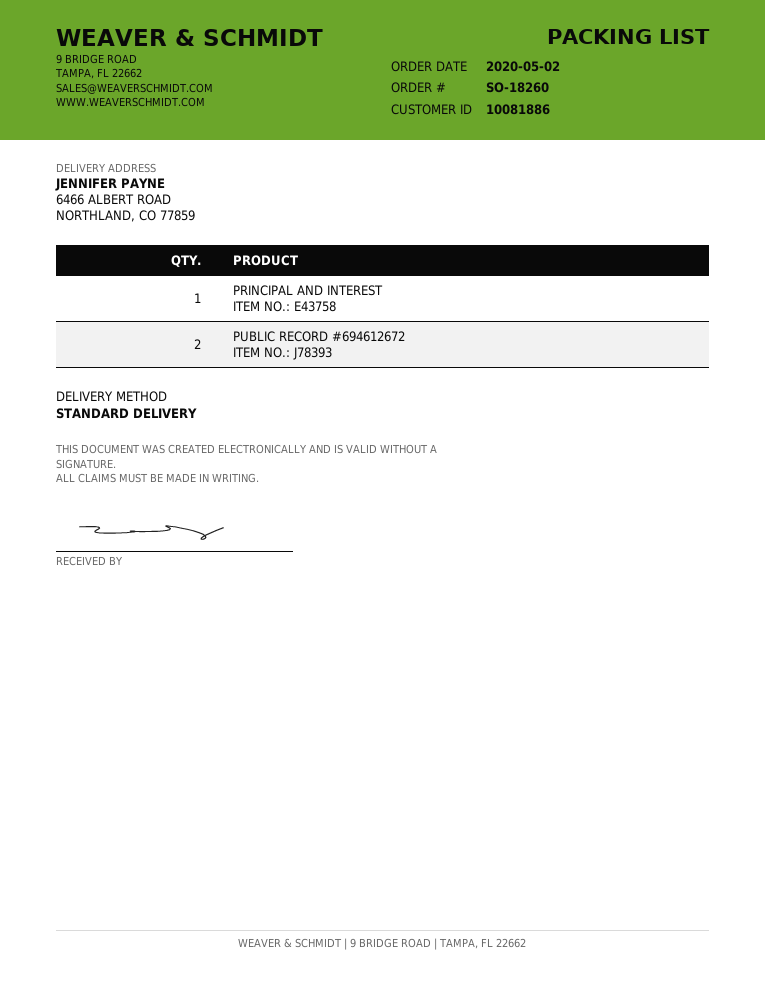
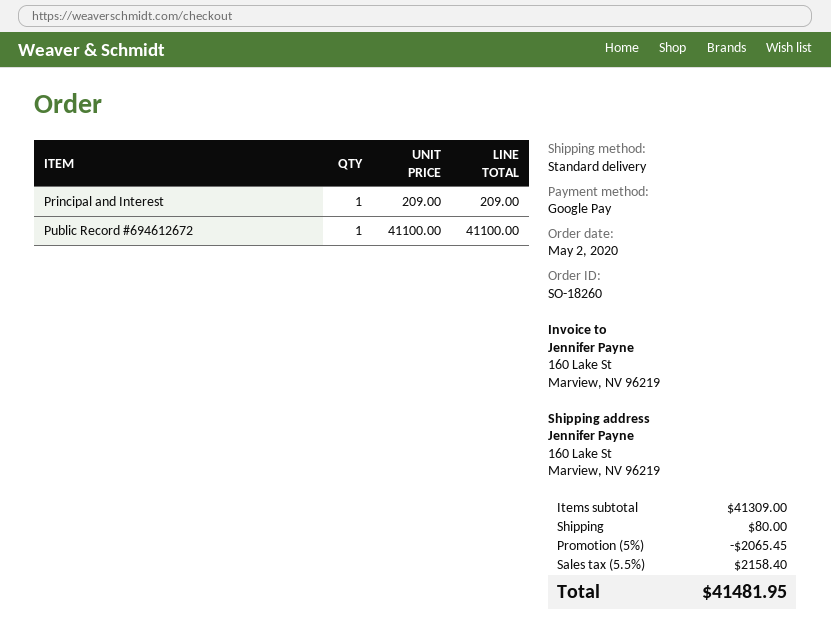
ship to: 6466 ALBERT ROAD, NORTHLAND, CO 77859 -> 160 Lake St, Marview, NV 96219
PUBLIC RECORD #694612672: 2 -> 1

